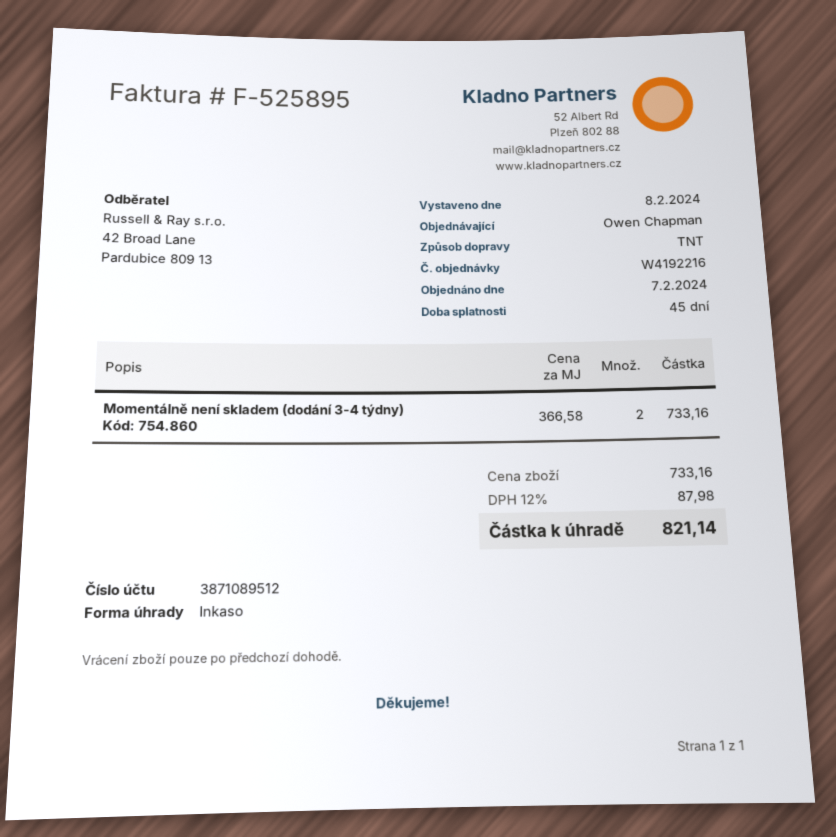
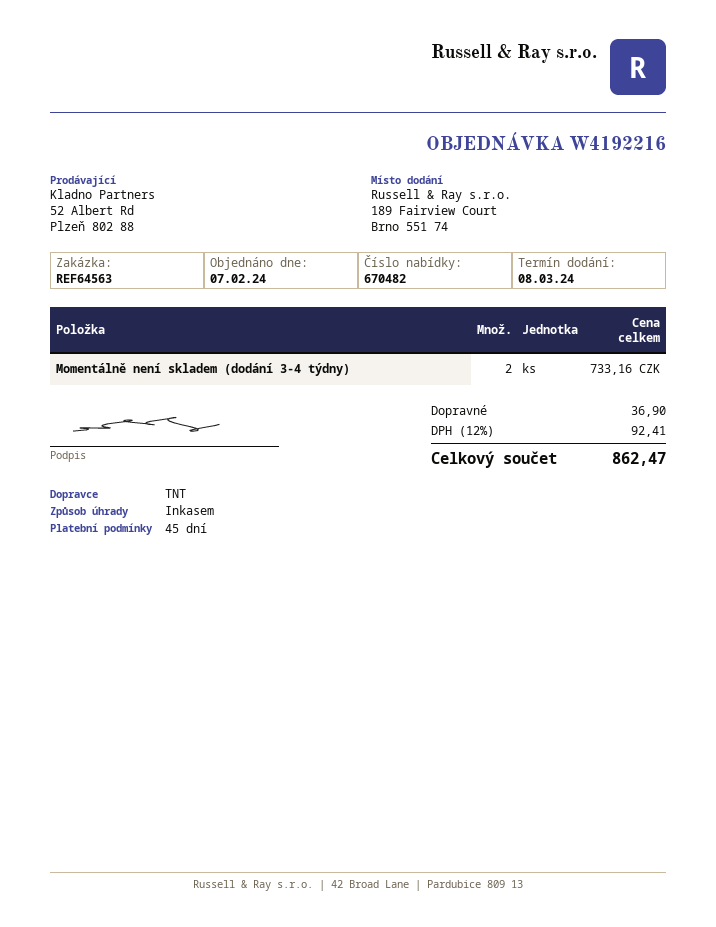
shipping: none -> 36.90
tax: 12% = 87.98 -> 12% = 92.41
total: 821.14 -> 862.47

